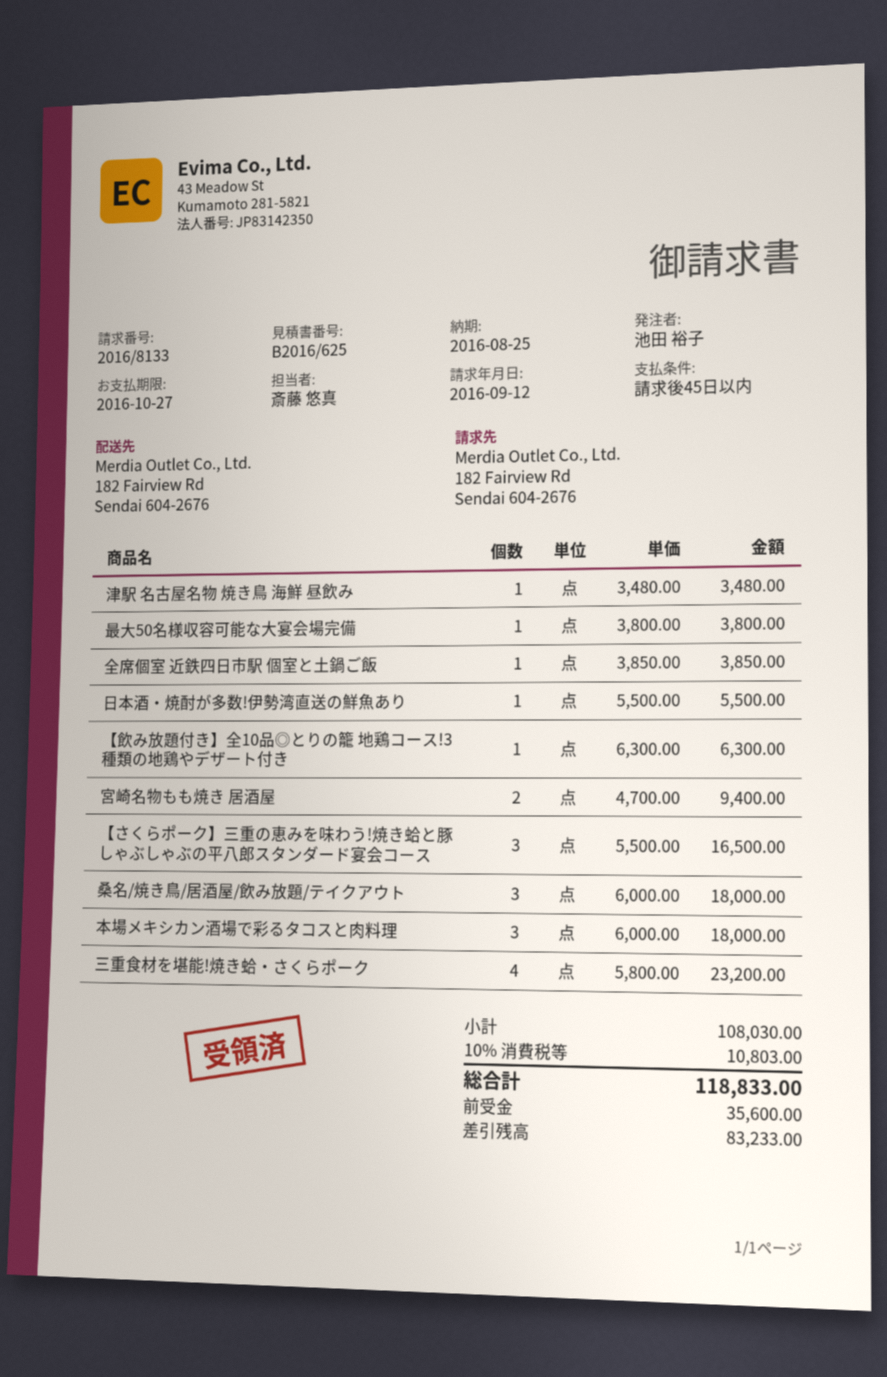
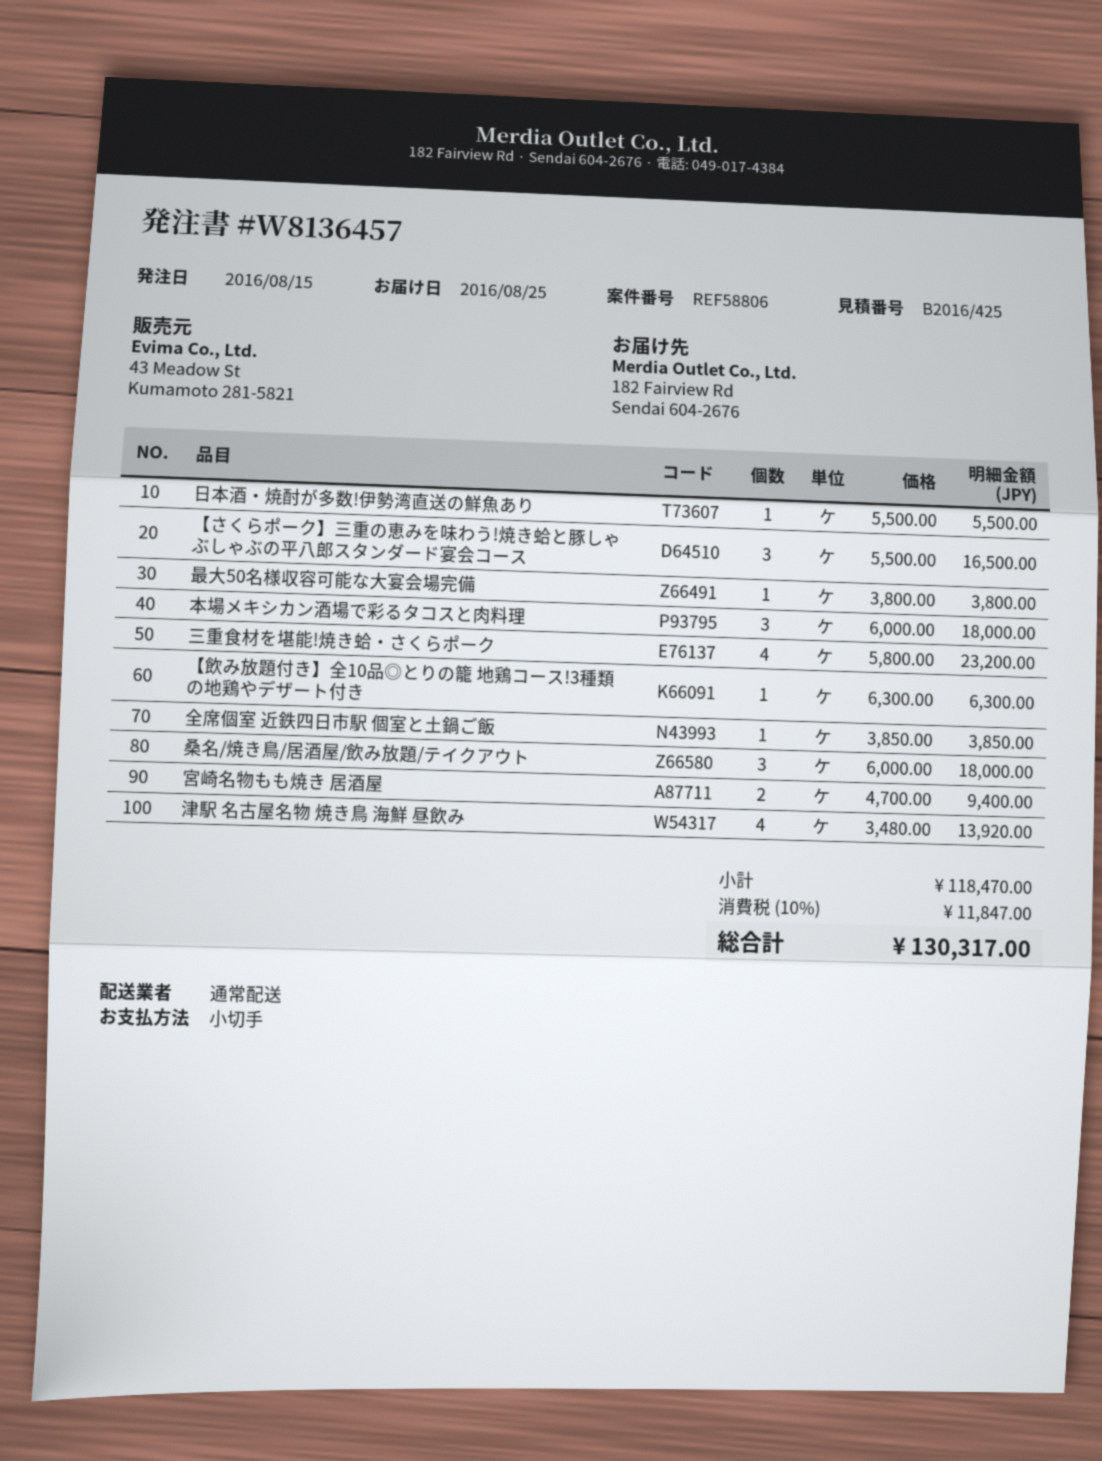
quote number: B2016/625 -> B2016/425
津駅 名古屋名物 焼き鳥 海鮮 昼飲み: 1 x 3480.00 = 3480.00 -> 4 x 3480.00 = 13920.00
subtotal: 108030.00 -> 118470.00
tax: 10% = 10803.00 -> 10% = 11847.00
total: 118833.00 -> 130317.00

